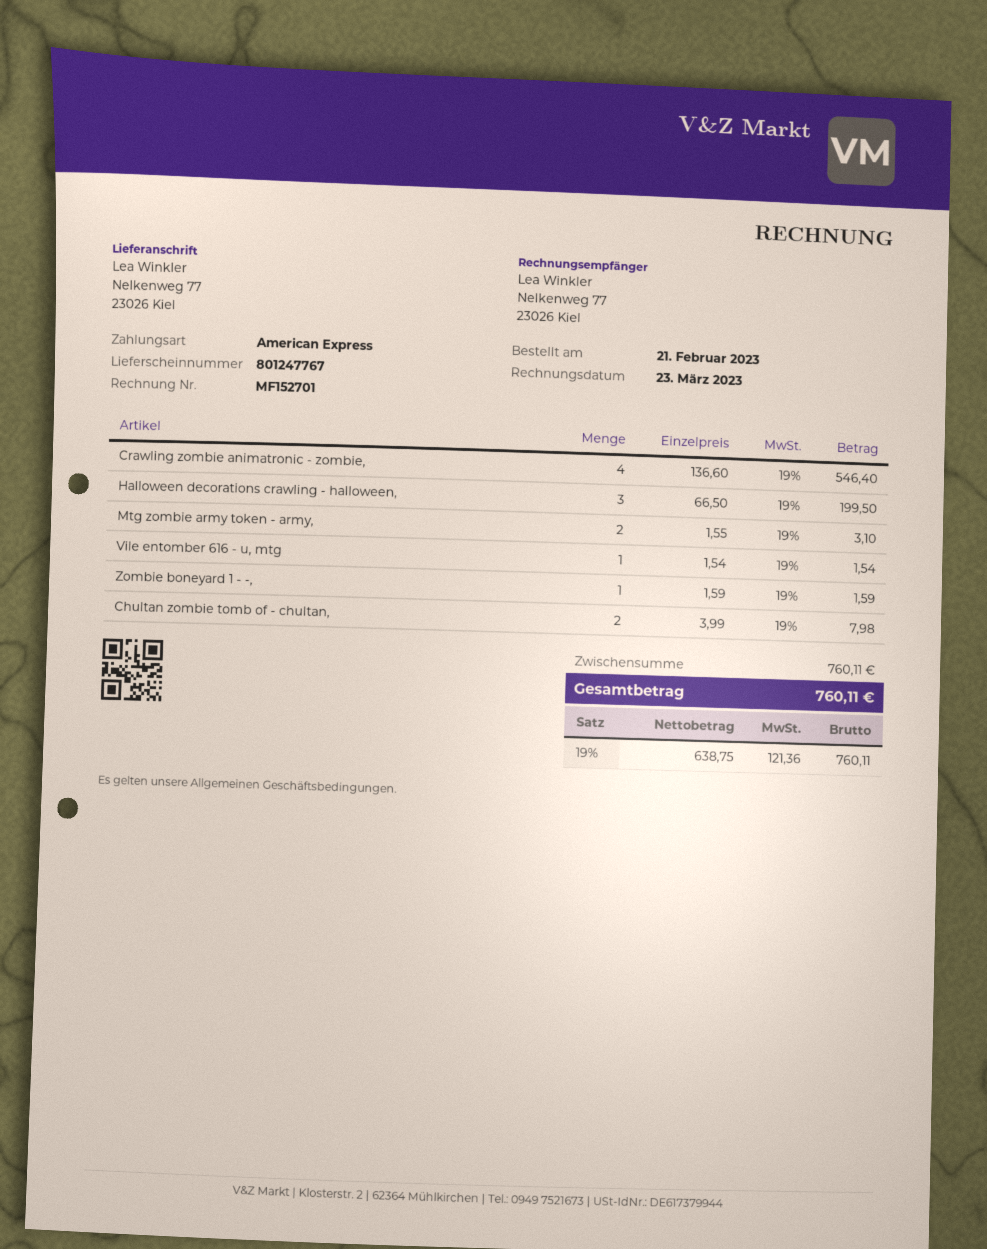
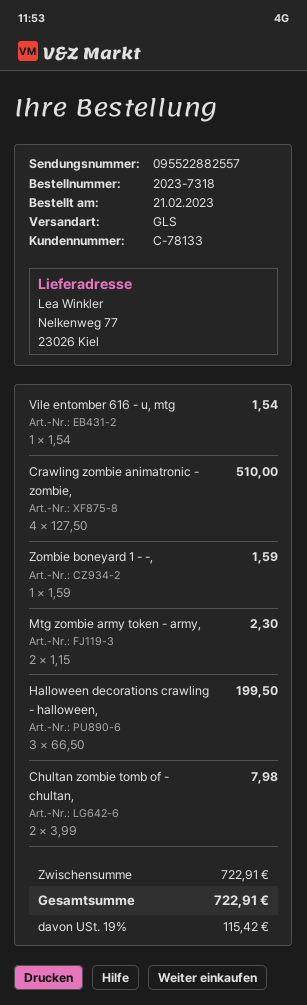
Crawling zombie animatronic - zombie,: 4 x 136.60 = 546.40 -> 4 x 127.50 = 510.00
Mtg zombie army token - army,: 2 x 1.55 = 3.10 -> 2 x 1.15 = 2.30
subtotal: 760.11 -> 722.91
tax: 19% = 121.36 -> 19% = 115.42
total: 760.11 -> 722.91

